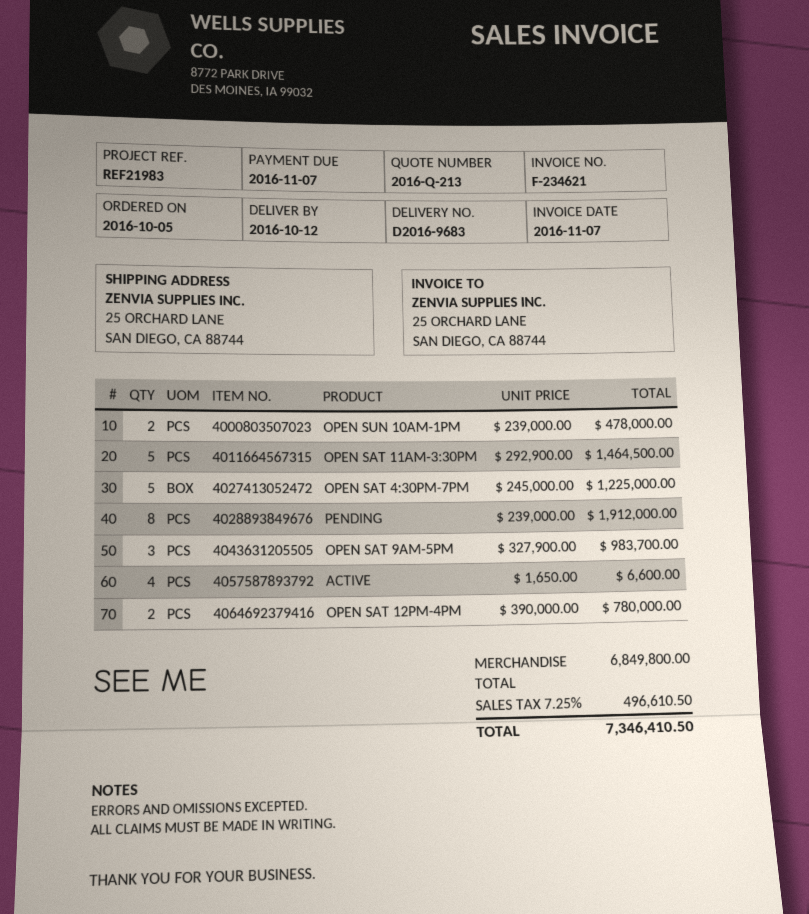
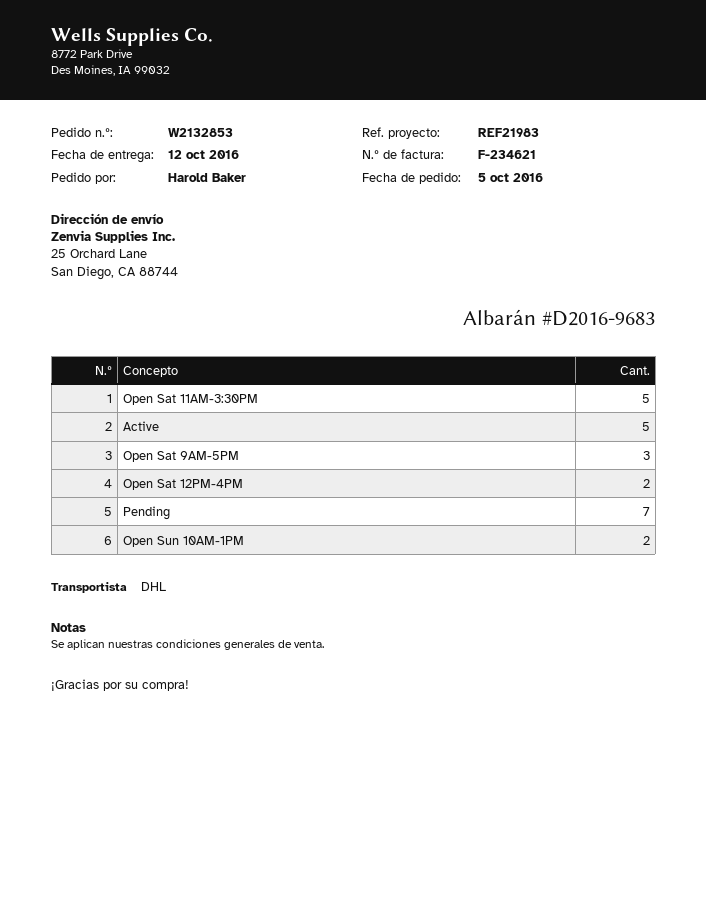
OPEN SAT 4:30PM-7PM: 5 -> none
PENDING: 8 -> 7
ACTIVE: 4 -> 5

